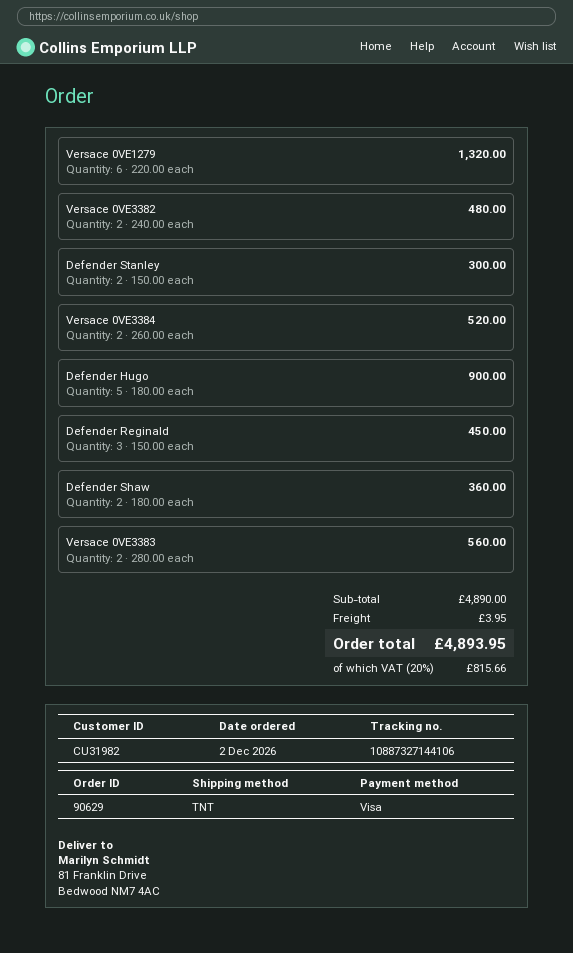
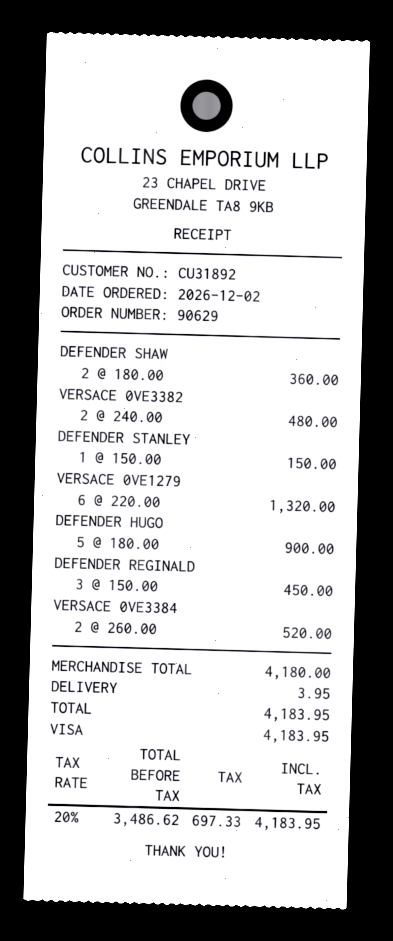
customer number: CU31982 -> CU31892
Defender Stanley: 2 x 150.00 = 300.00 -> 1 x 150.00 = 150.00
Versace 0VE3383: 2 x 280.00 = 560.00 -> none
subtotal: 4890.00 -> 4180.00
tax: 20% = 815.66 -> 20% = 697.33
total: 4893.95 -> 4183.95

